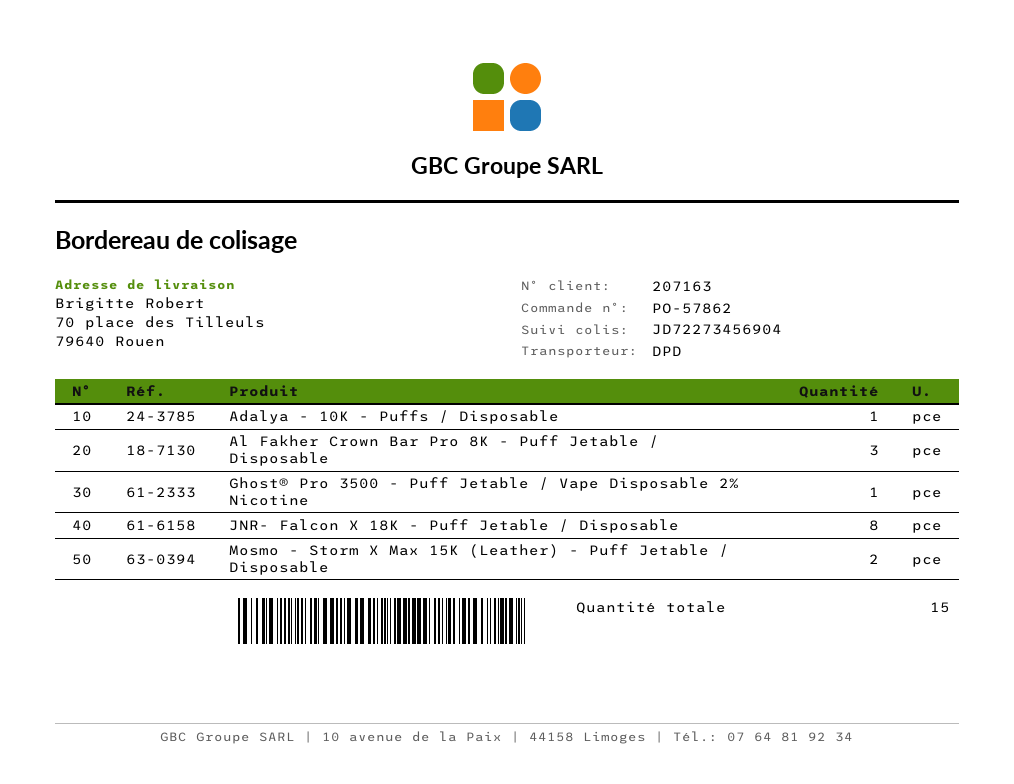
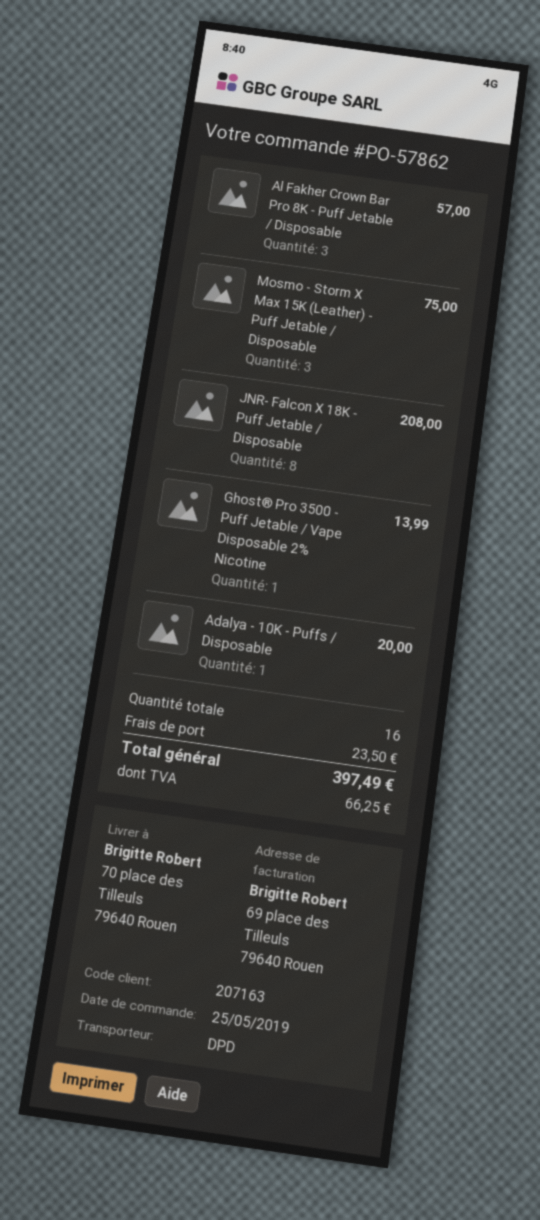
Mosmo - Storm X Max 15K (Leather) - Puff Jetable / Disposable: 2 -> 3
total quantity: 15 -> 16

